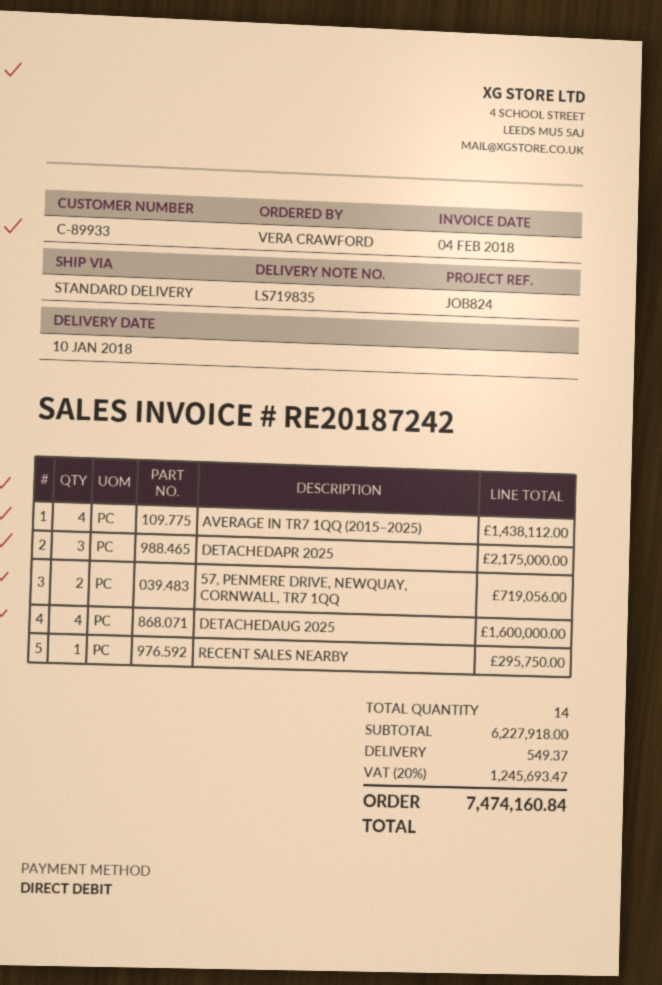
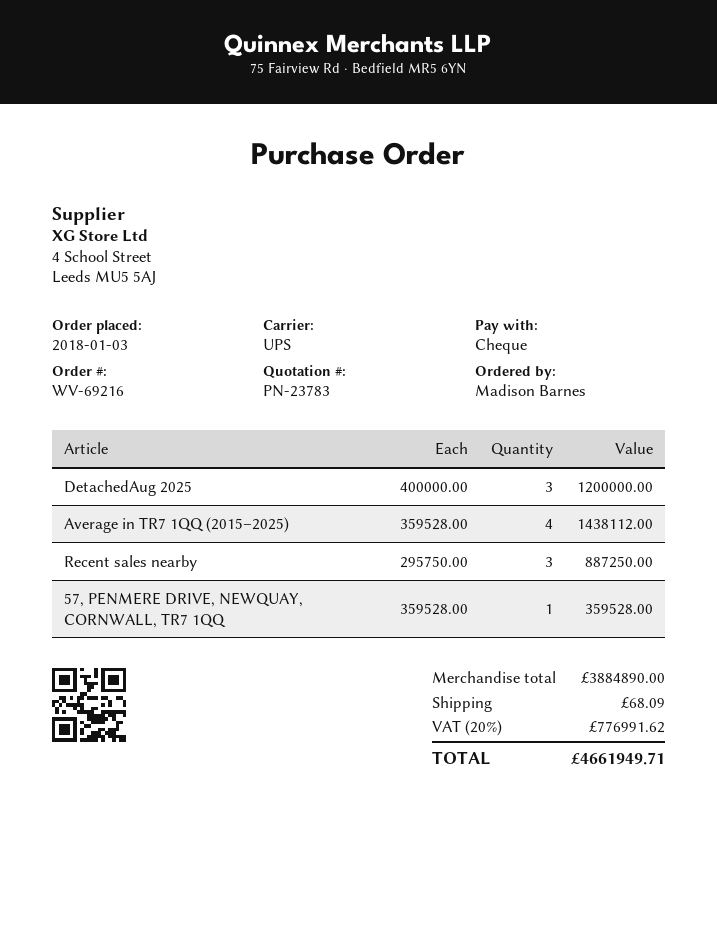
ordered by: VERA CRAWFORD -> Madison Barnes
payment method: direct debit -> cheque
shipping method: standard -> UPS
DETACHEDAPR 2025: 3 for 2175000.00 -> none
57, PENMERE DRIVE, NEWQUAY, CORNWALL, TR7 1QQ: 2 for 719056.00 -> 1 for 359528.00
DETACHEDAUG 2025: 4 for 1600000.00 -> 3 for 1200000.00
RECENT SALES NEARBY: 1 for 295750.00 -> 3 for 887250.00
subtotal: 6227918.00 -> 3884890.00
shipping: 549.37 -> 68.09
tax: 20% = 1245693.47 -> 20% = 776991.62
total: 7474160.84 -> 4661949.71

